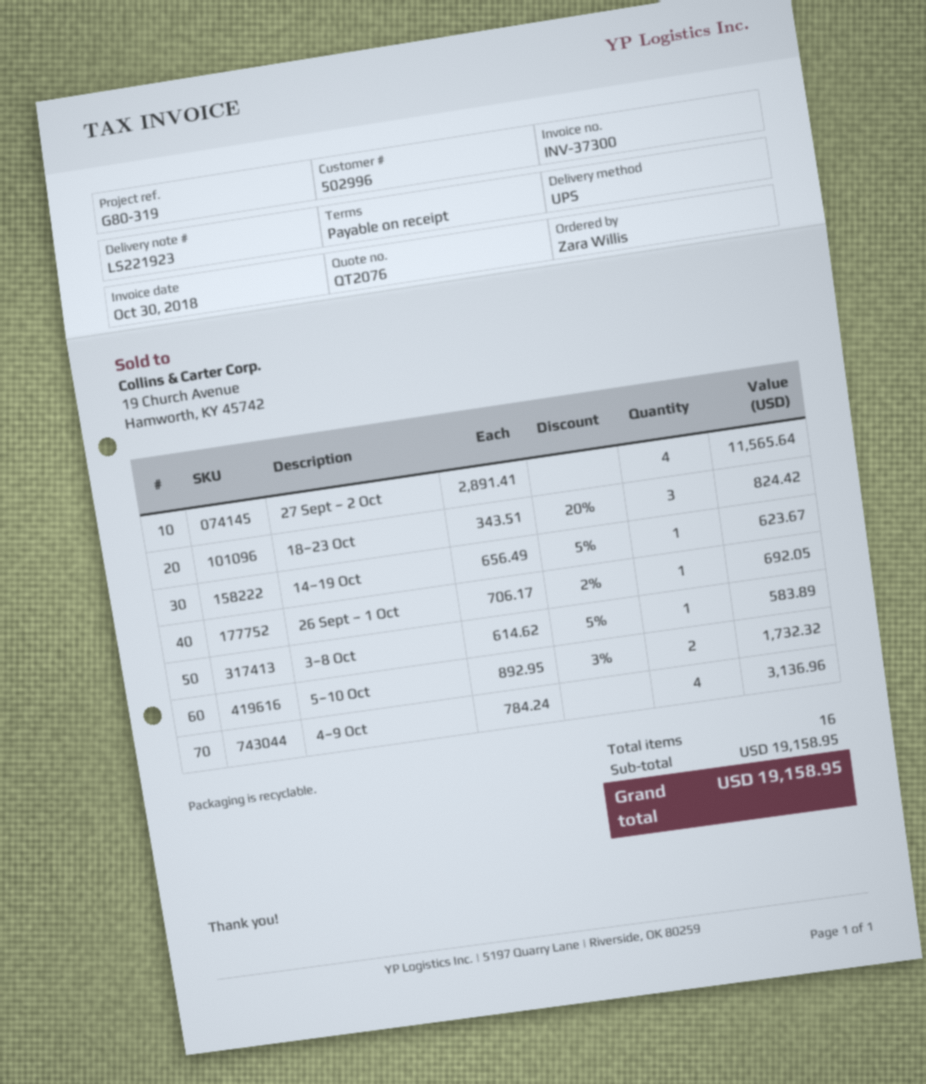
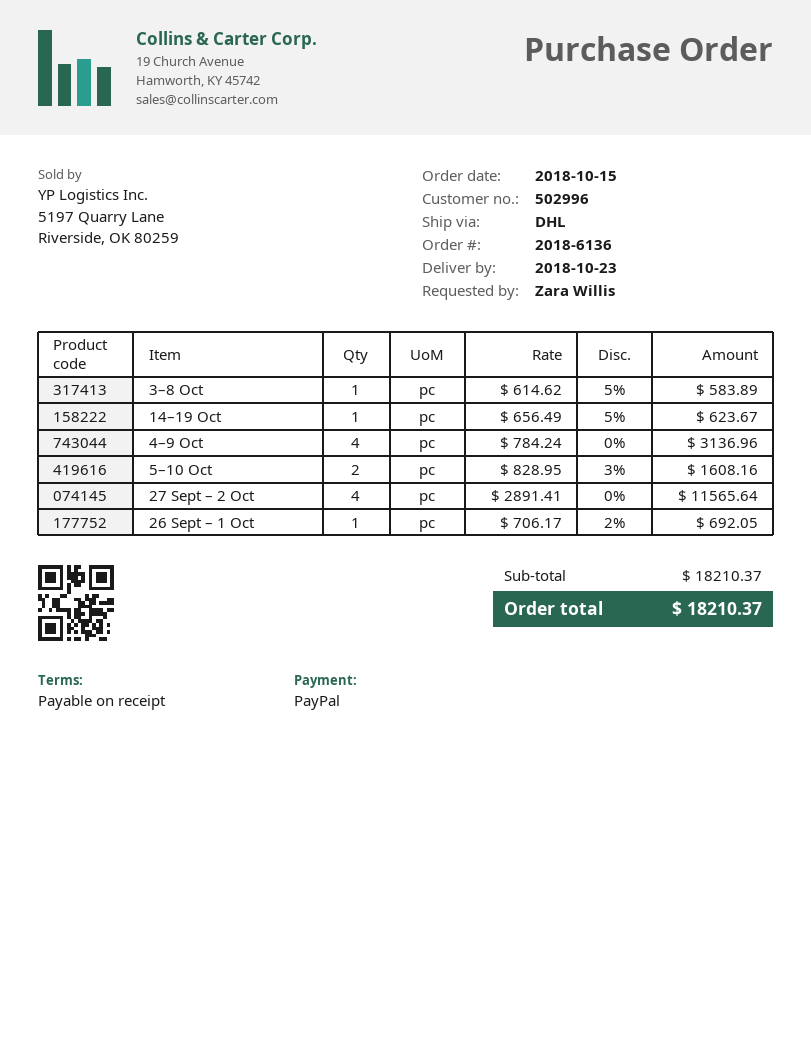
shipping method: UPS -> DHL
18–23 Oct: 3 x 343.51 - 20% = 824.42 -> none
5–10 Oct: 2 x 892.95 - 3% = 1732.32 -> 2 x 828.95 - 3% = 1608.16
subtotal: 19158.95 -> 18210.37
total: 19158.95 -> 18210.37

